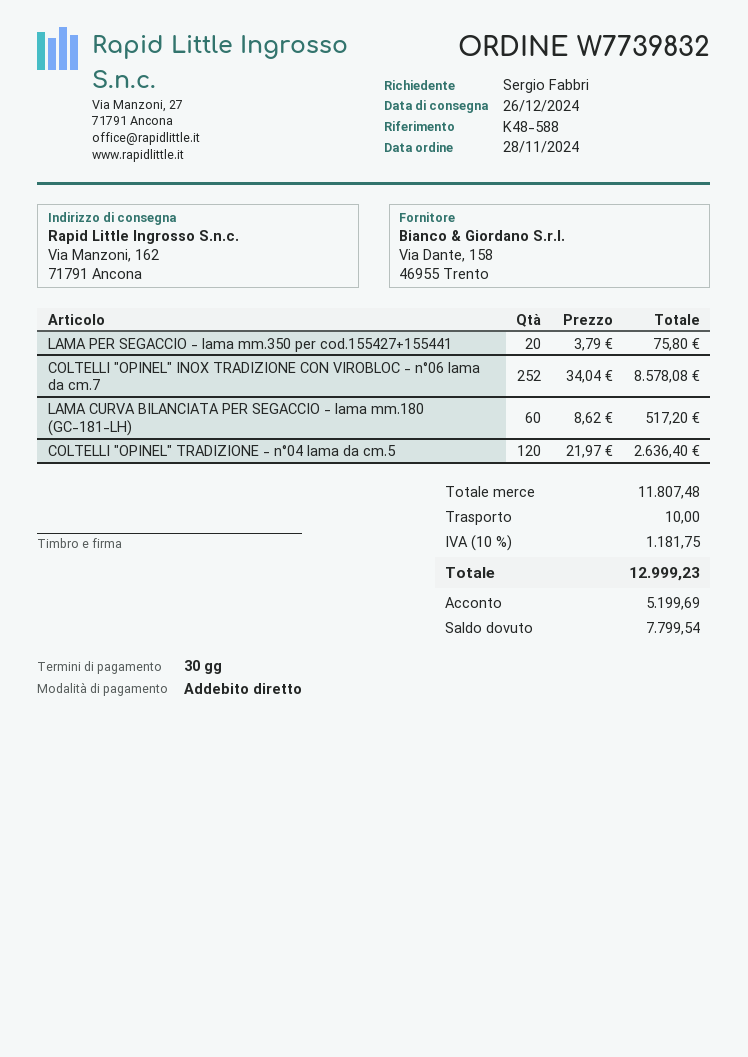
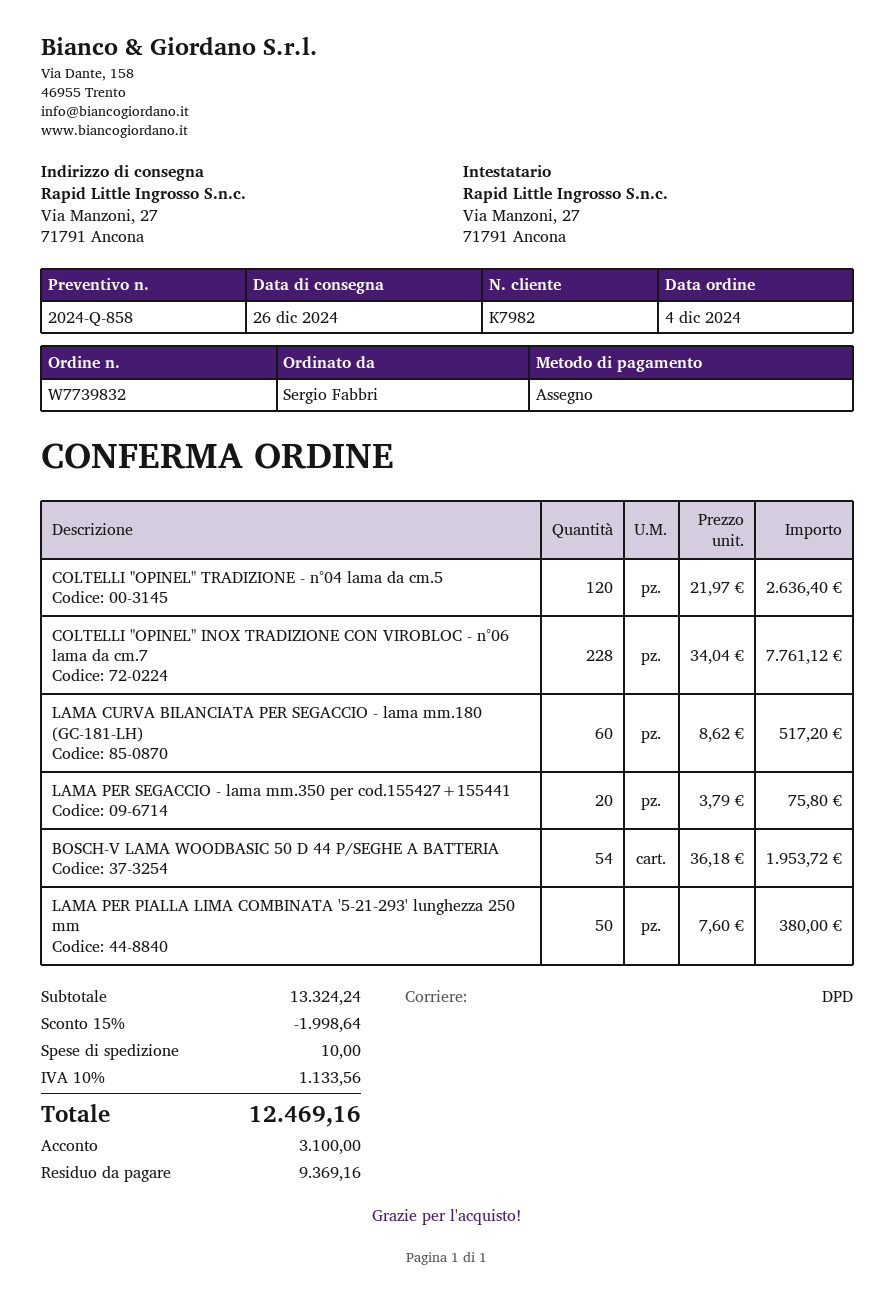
order date: 2024-11-28 -> 2024-12-04
payment method: direct debit -> cheque
ship to: Via Manzoni, 162, 71791 Ancona -> Via Manzoni, 27, 71791 Ancona
COLTELLI "OPINEL" INOX TRADIZIONE CON VIROBLOC - n°06 lama da cm.7: 252 x 34.04 = 8578.08 -> 228 x 34.04 = 7761.12
BOSCH-V LAMA WOODBASIC 50 D 44 P/SEGHE A BATTERIA: none -> 54 x 36.18 = 1953.72
LAMA PER PIALLA LIMA COMBINATA '5-21-293' lunghezza 250 mm: none -> 50 x 7.60 = 380.00
subtotal: 11807.48 -> 13324.24
discount: none -> 15% = 1998.64
tax: 10% = 1181.75 -> 10% = 1133.56
total: 12999.23 -> 12469.16
deposit: 5199.69 -> 3100.00
balance: 7799.54 -> 9369.16

